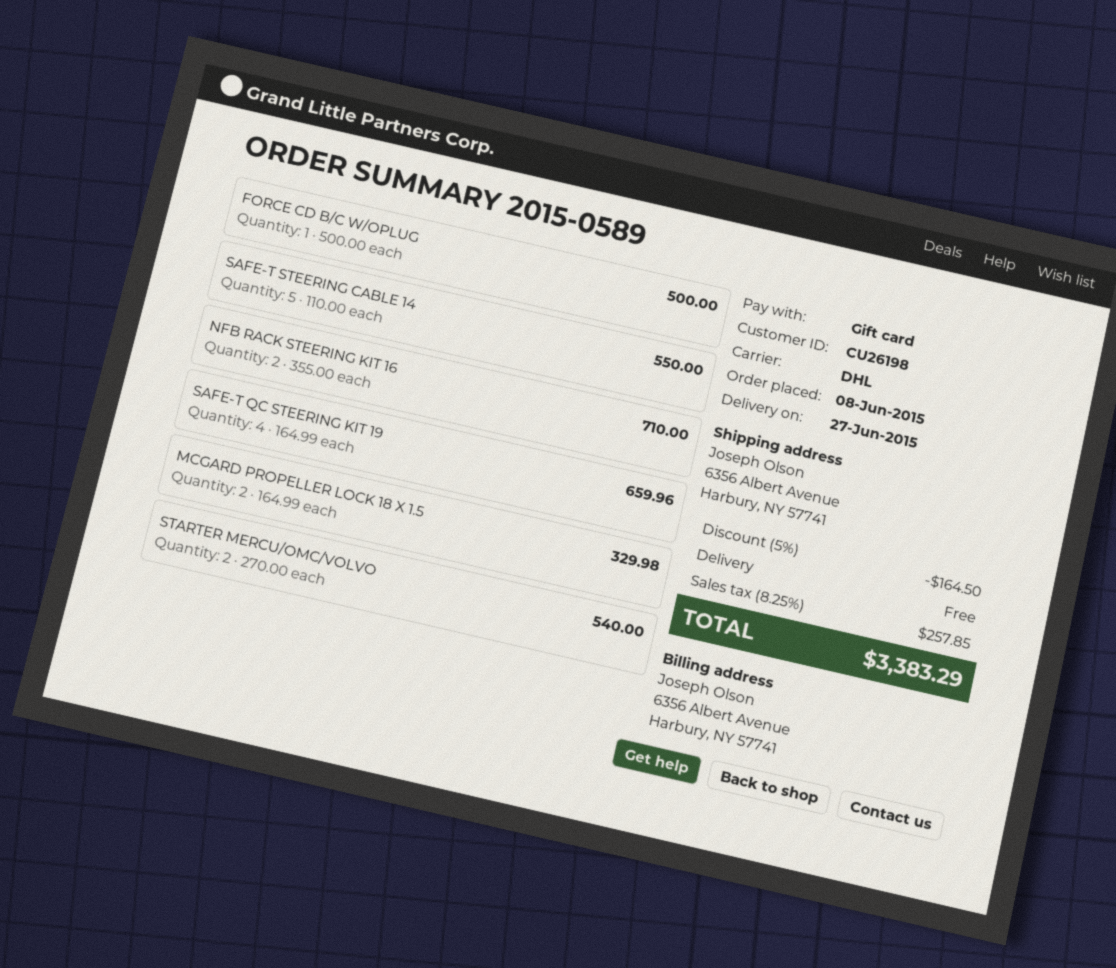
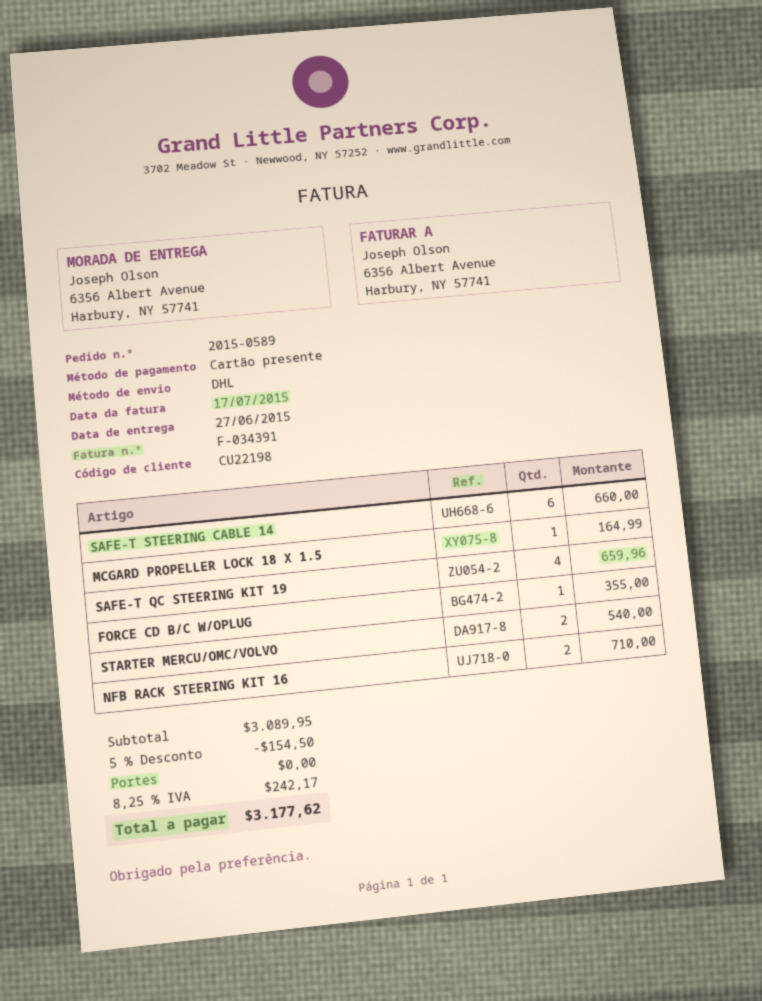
customer number: CU26198 -> CU22198
FORCE CD B/C W/OPLUG: 1 for 500.00 -> 1 for 355.00
SAFE-T STEERING CABLE 14: 5 for 550.00 -> 6 for 660.00
MCGARD PROPELLER LOCK 18 X 1.5: 2 for 329.98 -> 1 for 164.99
discount: 5% = 164.50 -> 5% = 154.50
tax: 8.25% = 257.85 -> 8.25% = 242.17
total: 3383.29 -> 3177.62

